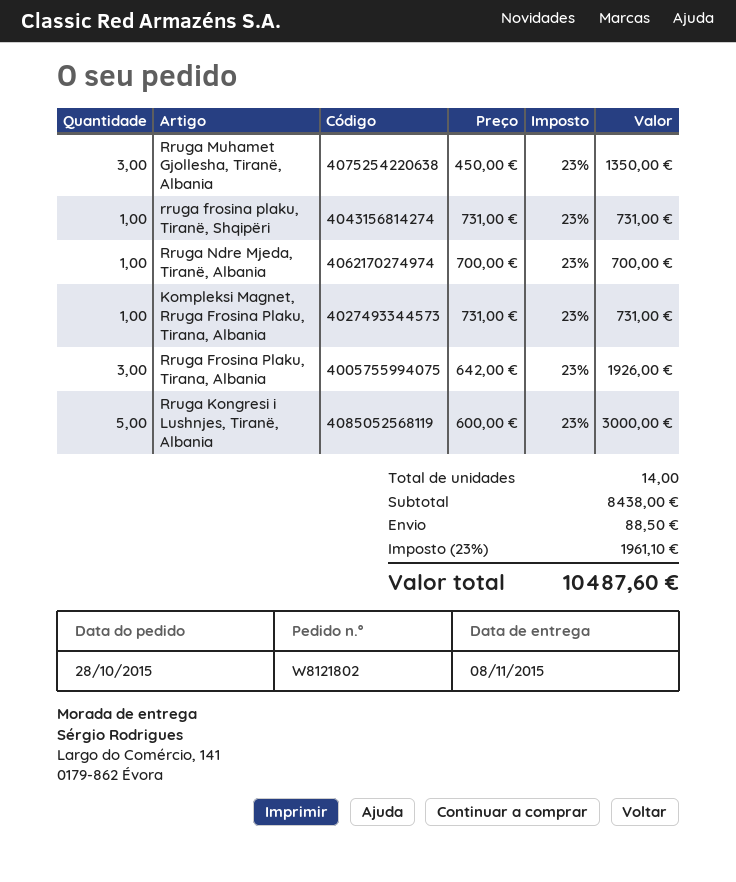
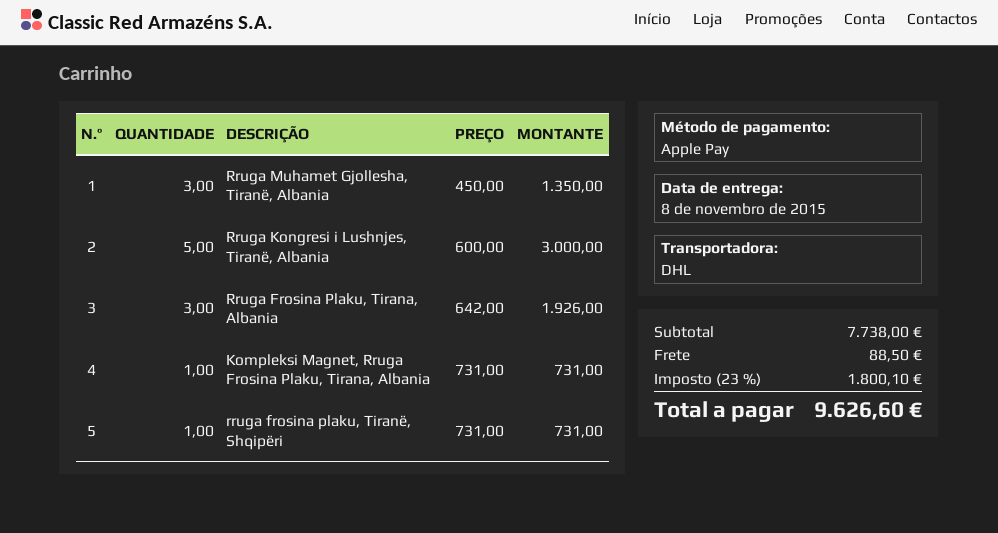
Rruga Ndre Mjeda, Tiranë, Albania: 1 x 700.00 = 700.00 -> none
subtotal: 8438.00 -> 7738.00
tax: 23% = 1961.10 -> 23% = 1800.10
total: 10487.60 -> 9626.60

